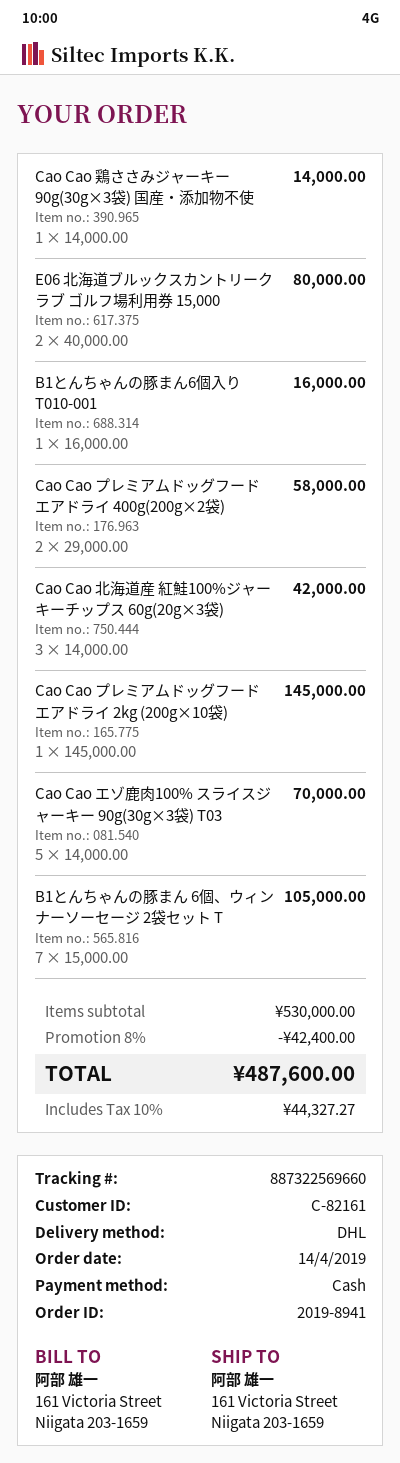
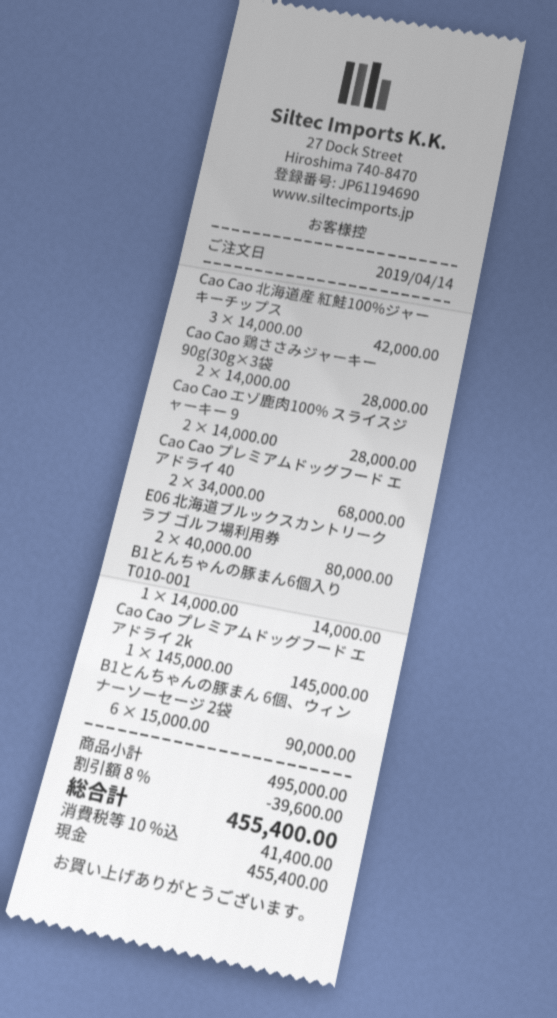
Cao Cao 鶏ささみジャーキー 90g(30g×3袋) 国産・添加物不使: 1 x 14000.00 = 14000.00 -> 2 x 14000.00 = 28000.00
B1とんちゃんの豚まん6個入り T010-001: 1 x 16000.00 = 16000.00 -> 1 x 14000.00 = 14000.00
Cao Cao プレミアムドッグフード エアドライ 400g(200g×2袋): 2 x 29000.00 = 58000.00 -> 2 x 34000.00 = 68000.00
Cao Cao エゾ鹿肉100% スライスジャーキー 90g(30g×3袋) T03: 5 x 14000.00 = 70000.00 -> 2 x 14000.00 = 28000.00
B1とんちゃんの豚まん 6個、ウィンナーソーセージ 2袋セット T: 7 x 15000.00 = 105000.00 -> 6 x 15000.00 = 90000.00
subtotal: 530000.00 -> 495000.00
discount: 8% = 42400.00 -> 8% = 39600.00
tax: 10% = 44327.27 -> 10% = 41400.00
total: 487600.00 -> 455400.00

